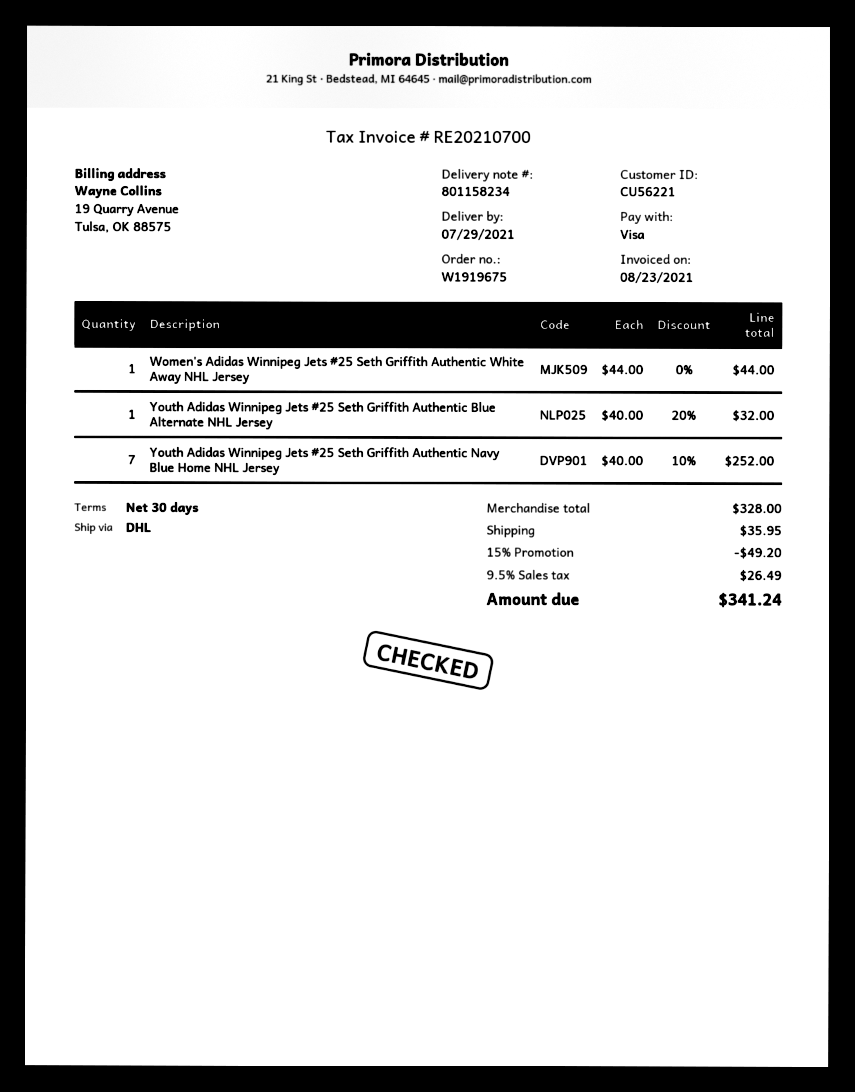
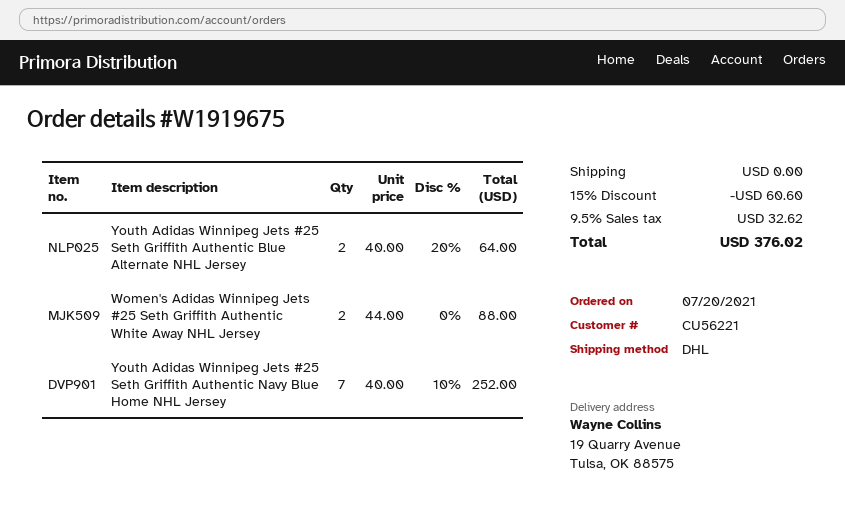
Women's Adidas Winnipeg Jets #25 Seth Griffith Authentic White Away NHL Jersey: 1 x 44.00 = 44.00 -> 2 x 44.00 = 88.00
Youth Adidas Winnipeg Jets #25 Seth Griffith Authentic Blue Alternate NHL Jersey: 1 x 40.00 - 20% = 32.00 -> 2 x 40.00 - 20% = 64.00
discount: 15% = 49.20 -> 15% = 60.60
shipping: 35.95 -> 0.00
tax: 9.5% = 26.49 -> 9.5% = 32.62
total: 341.24 -> 376.02

